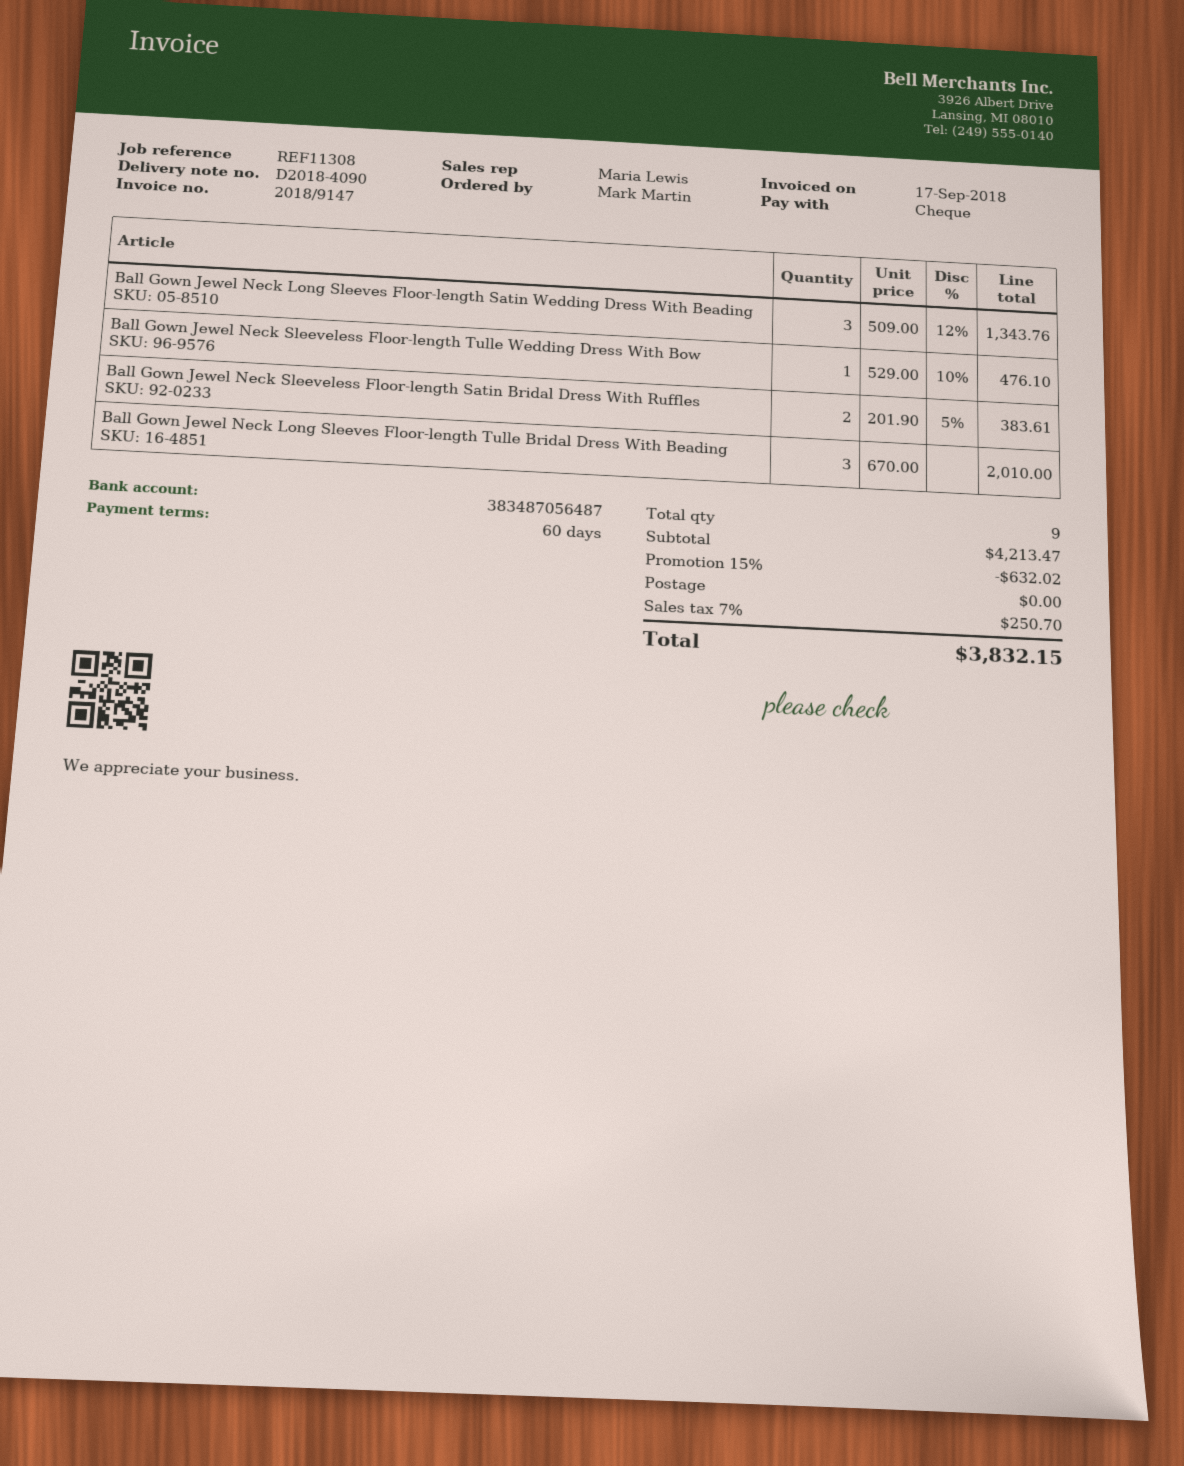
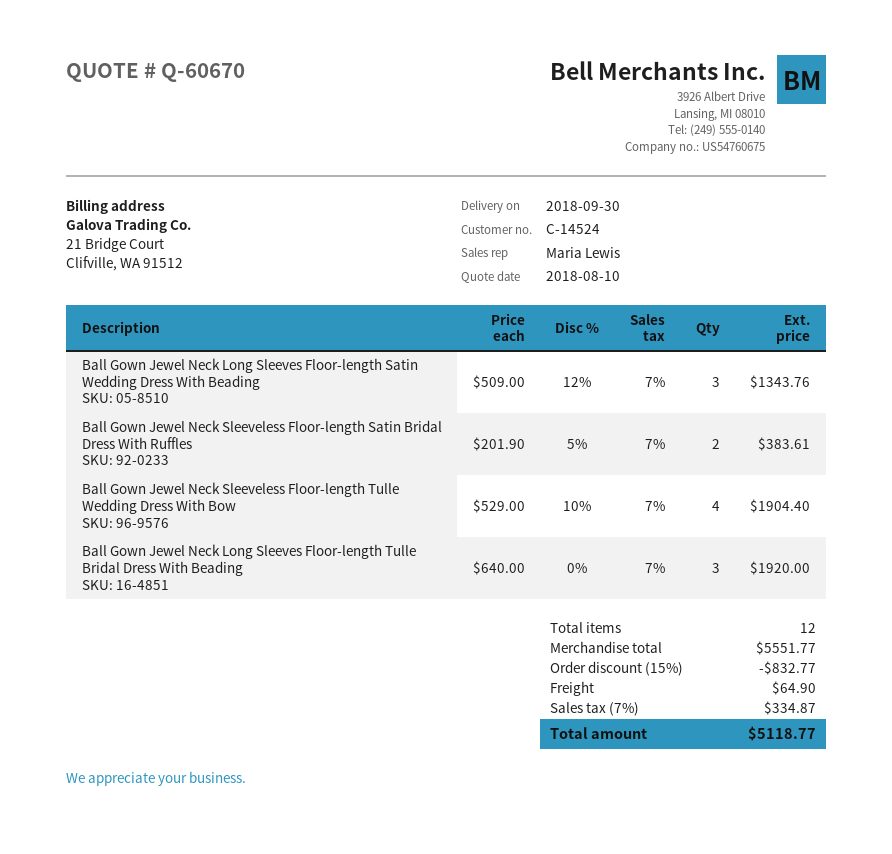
Ball Gown Jewel Neck Sleeveless Floor-length Tulle Wedding Dress With Bow: 1 x 529.00 - 10% = 476.10 -> 4 x 529.00 - 10% = 1904.40
Ball Gown Jewel Neck Long Sleeves Floor-length Tulle Bridal Dress With Beading: 3 x 670.00 = 2010.00 -> 3 x 640.00 = 1920.00
total quantity: 9 -> 12
subtotal: 4213.47 -> 5551.77
discount: 15% = 632.02 -> 15% = 832.77
shipping: 0.00 -> 64.90
tax: 7% = 250.70 -> 7% = 334.87
total: 3832.15 -> 5118.77

